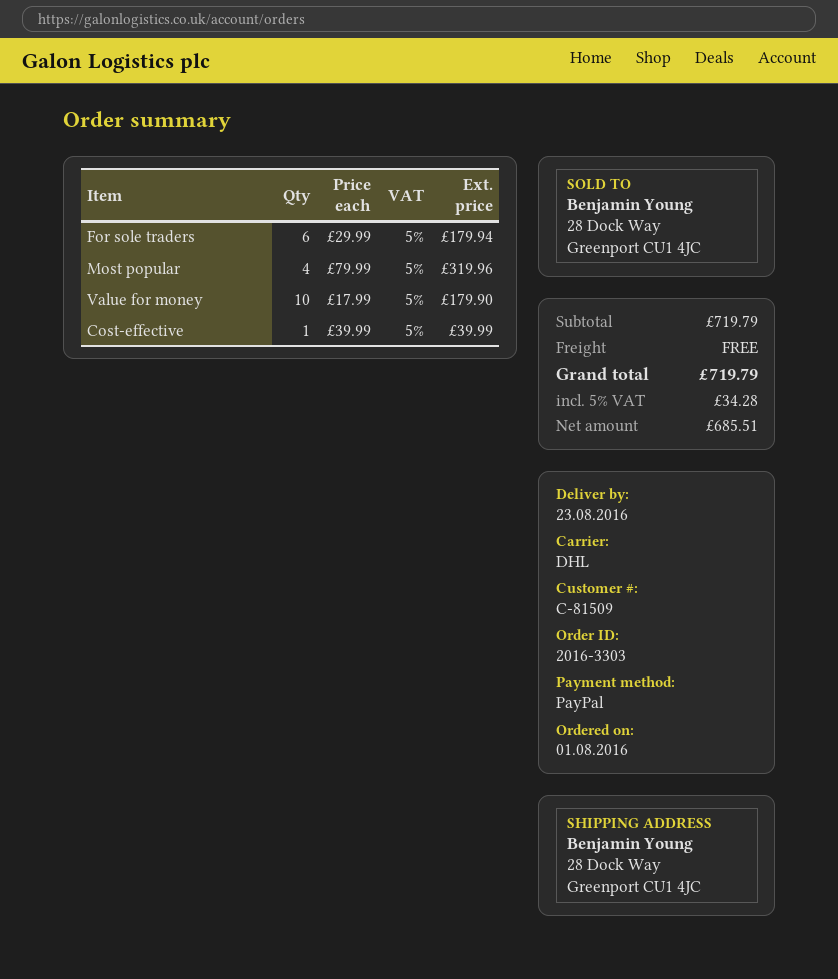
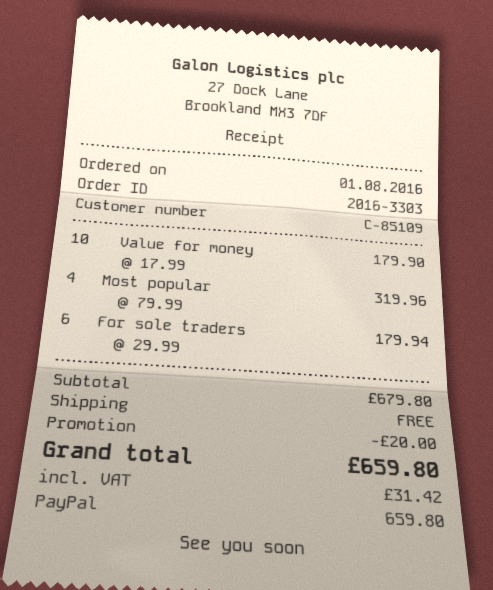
customer number: C-81509 -> C-85109
Cost-effective: 1 x 39.99 = 39.99 -> none
subtotal: 719.79 -> 679.80
discount: none -> 20.00
tax: 34.28 -> 31.42
total: 719.79 -> 659.80

